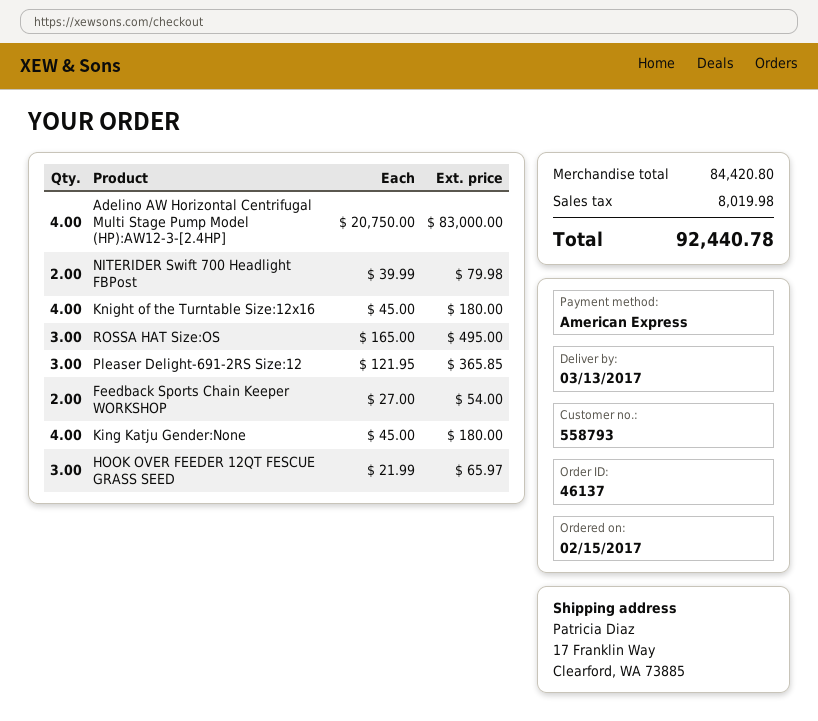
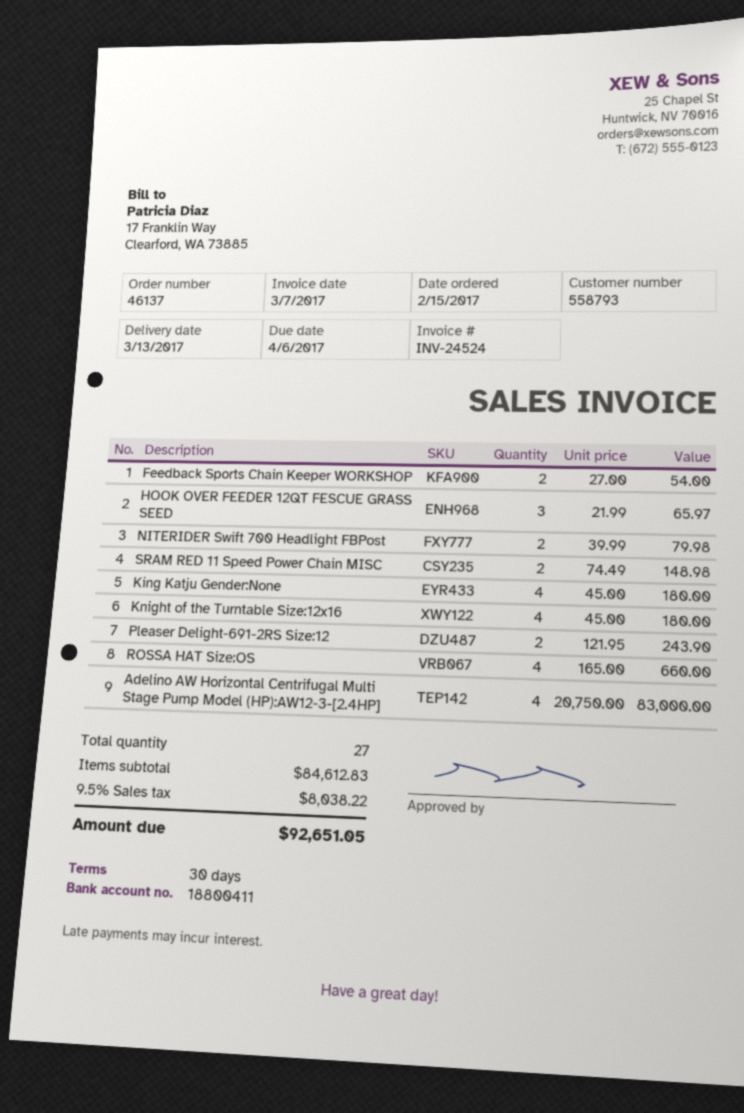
ROSSA HAT Size:OS: 3 x 165.00 = 495.00 -> 4 x 165.00 = 660.00
Pleaser Delight-691-2RS Size:12: 3 x 121.95 = 365.85 -> 2 x 121.95 = 243.90
SRAM RED 11 Speed Power Chain MISC: none -> 2 x 74.49 = 148.98
subtotal: 84420.80 -> 84612.83
tax: 8019.98 -> 8038.22
total: 92440.78 -> 92651.05

